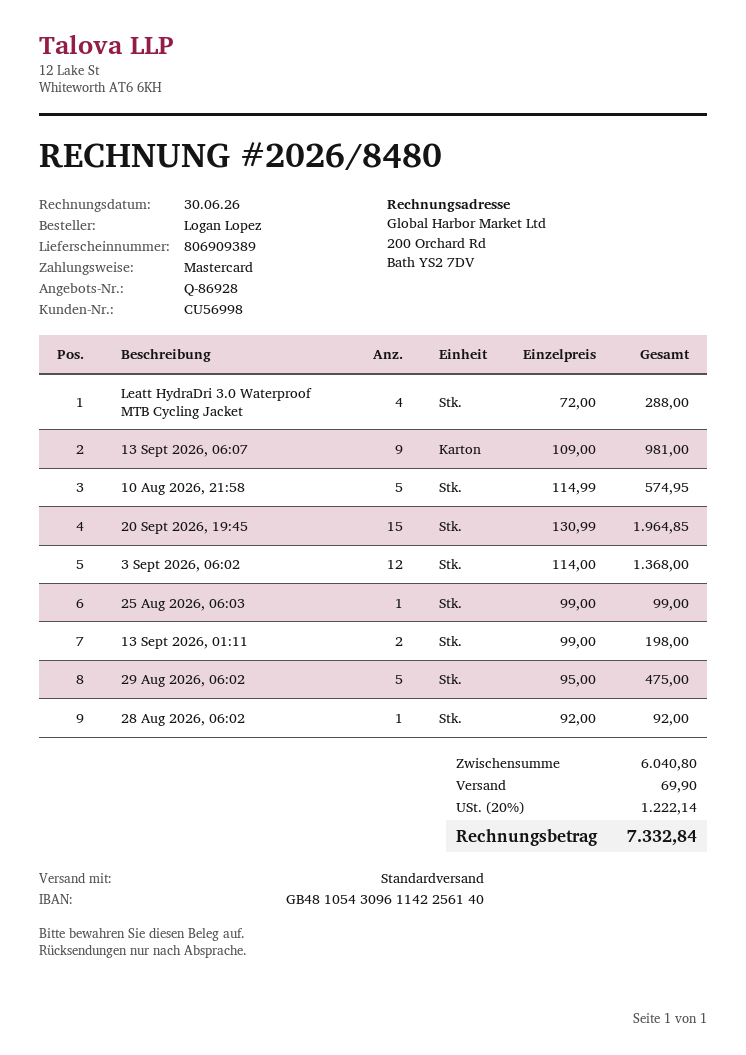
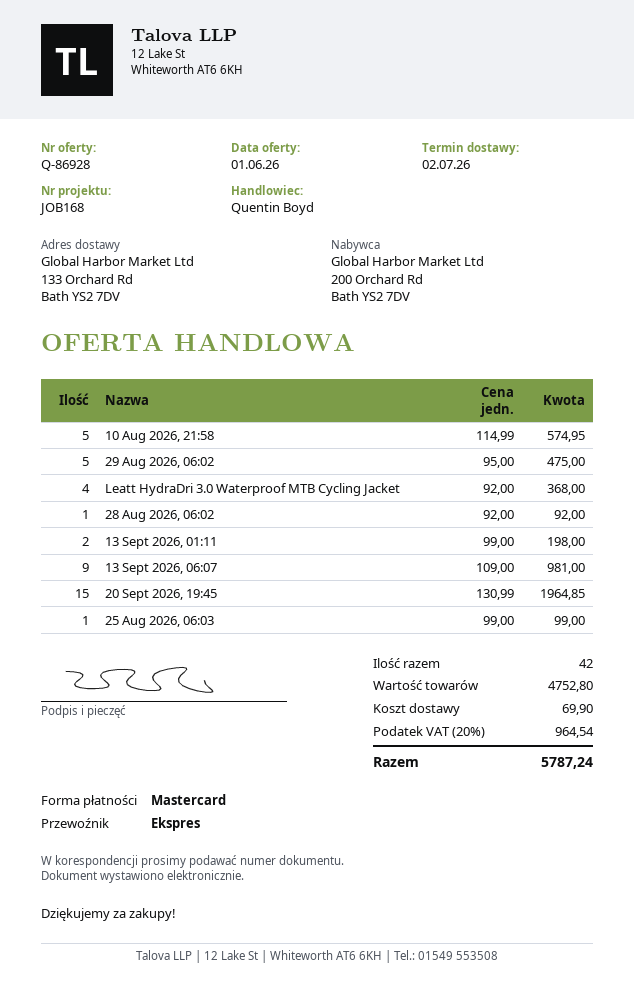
shipping method: standard -> express
Leatt HydraDri 3.0 Waterproof MTB Cycling Jacket: 4 x 72.00 = 288.00 -> 4 x 92.00 = 368.00
3 Sept 2026, 06:02: 12 x 114.00 = 1368.00 -> none
subtotal: 6040.80 -> 4752.80
tax: 20% = 1222.14 -> 20% = 964.54
total: 7332.84 -> 5787.24

